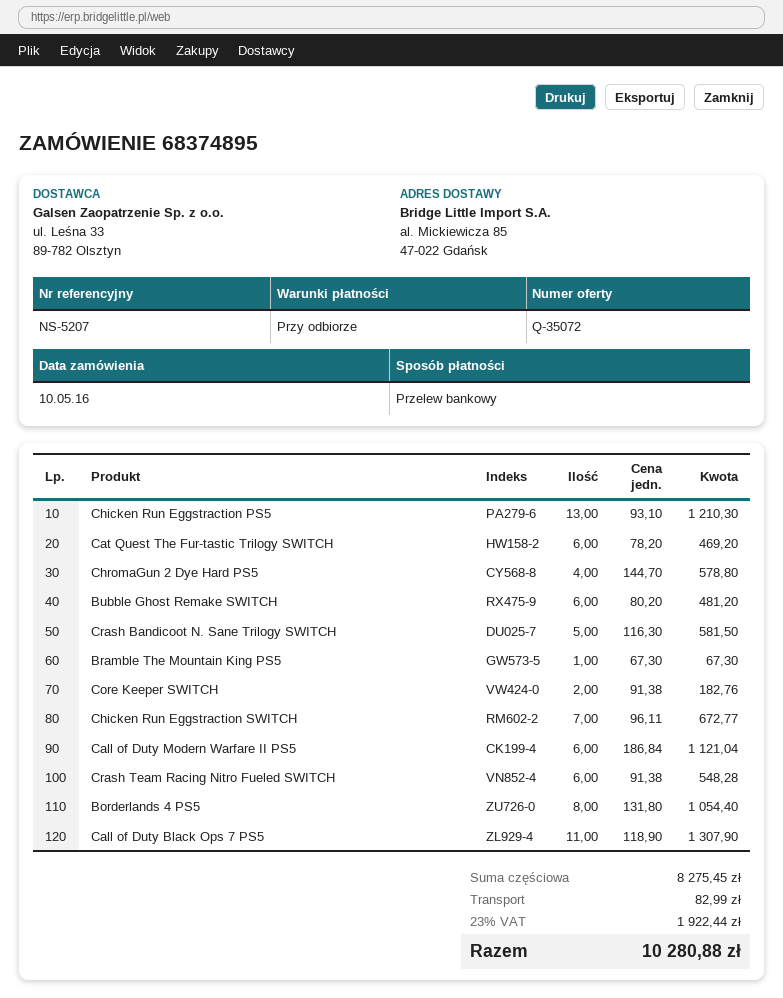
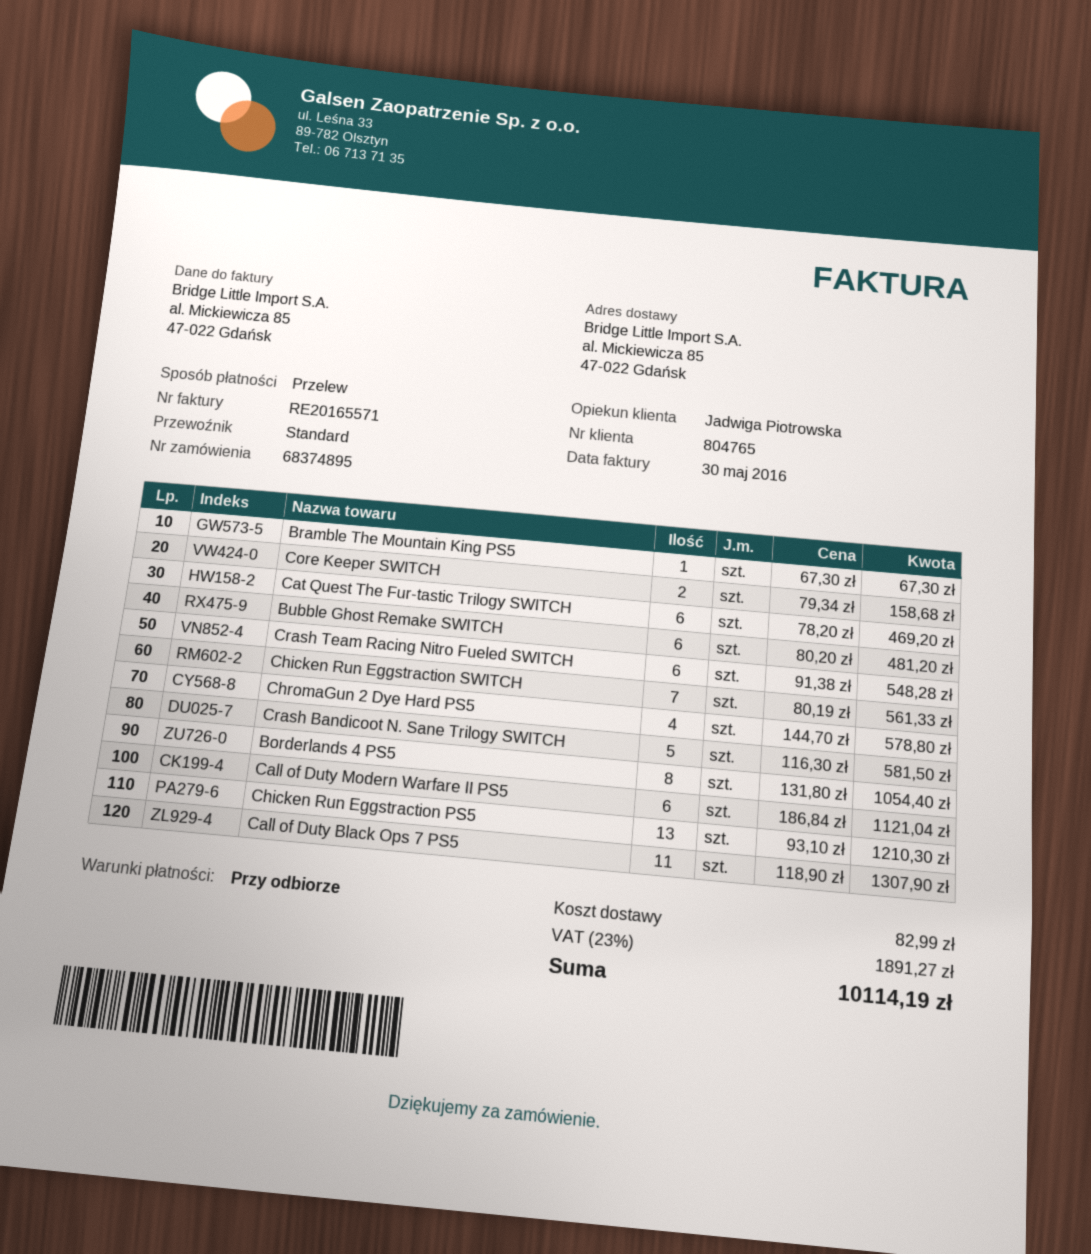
Core Keeper SWITCH: 2 x 91.38 = 182.76 -> 2 x 79.34 = 158.68
Chicken Run Eggstraction SWITCH: 7 x 96.11 = 672.77 -> 7 x 80.19 = 561.33
tax: 23% = 1922.44 -> 23% = 1891.27
total: 10280.88 -> 10114.19

